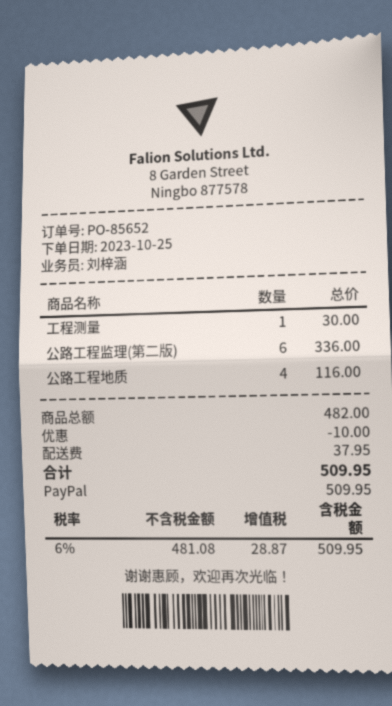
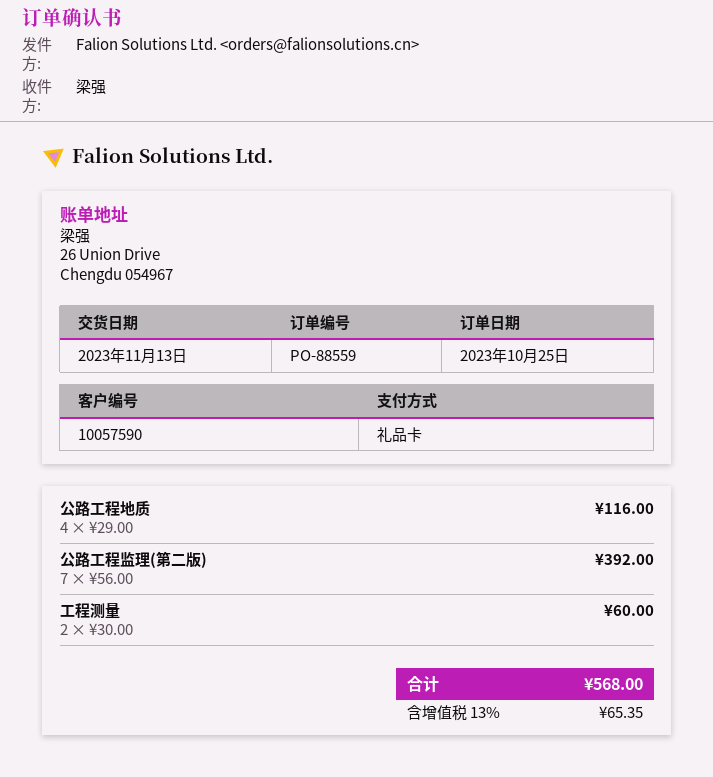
order number: PO-85652 -> PO-88559
payment method: PayPal -> gift card
工程测量: 1 for 30.00 -> 2 for 60.00
公路工程监理(第二版): 6 for 336.00 -> 7 for 392.00
discount: 10.00 -> none
shipping: 37.95 -> none
tax: 6% = 28.87 -> 13% = 65.35
total: 509.95 -> 568.00

